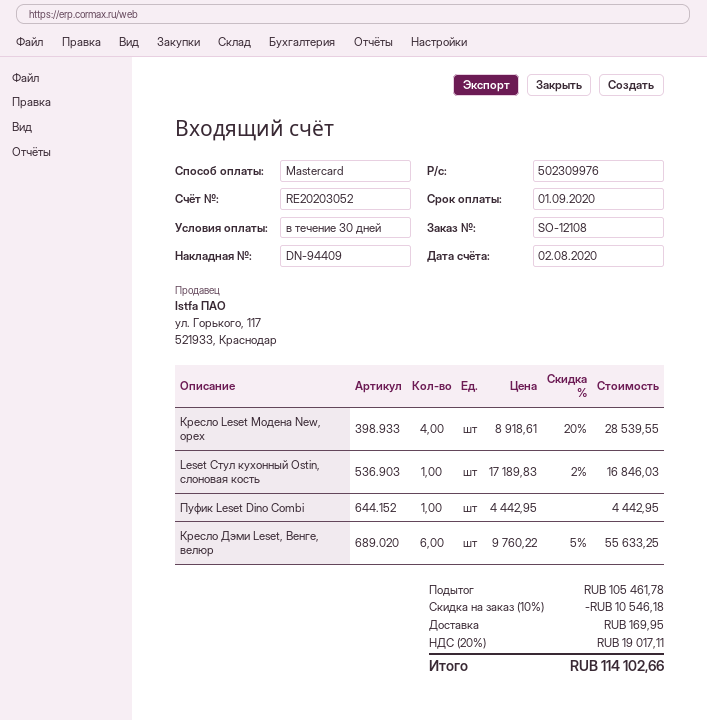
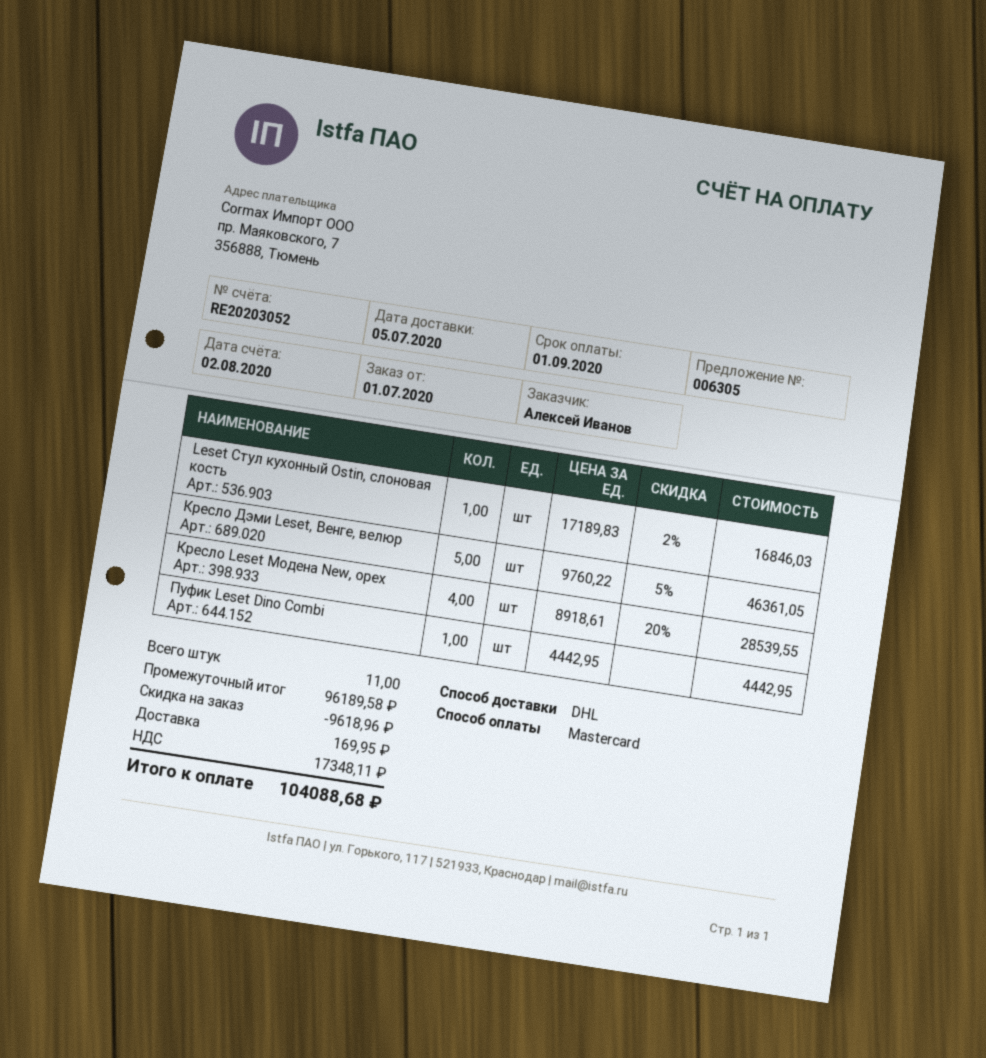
Кресло Дэми Leset, Венге, велюр: 6 x 9760.22 - 5% = 55633.25 -> 5 x 9760.22 - 5% = 46361.05
subtotal: 105461.78 -> 96189.58
discount: 10546.18 -> 9618.96
tax: 19017.11 -> 17348.11
total: 114102.66 -> 104088.68

